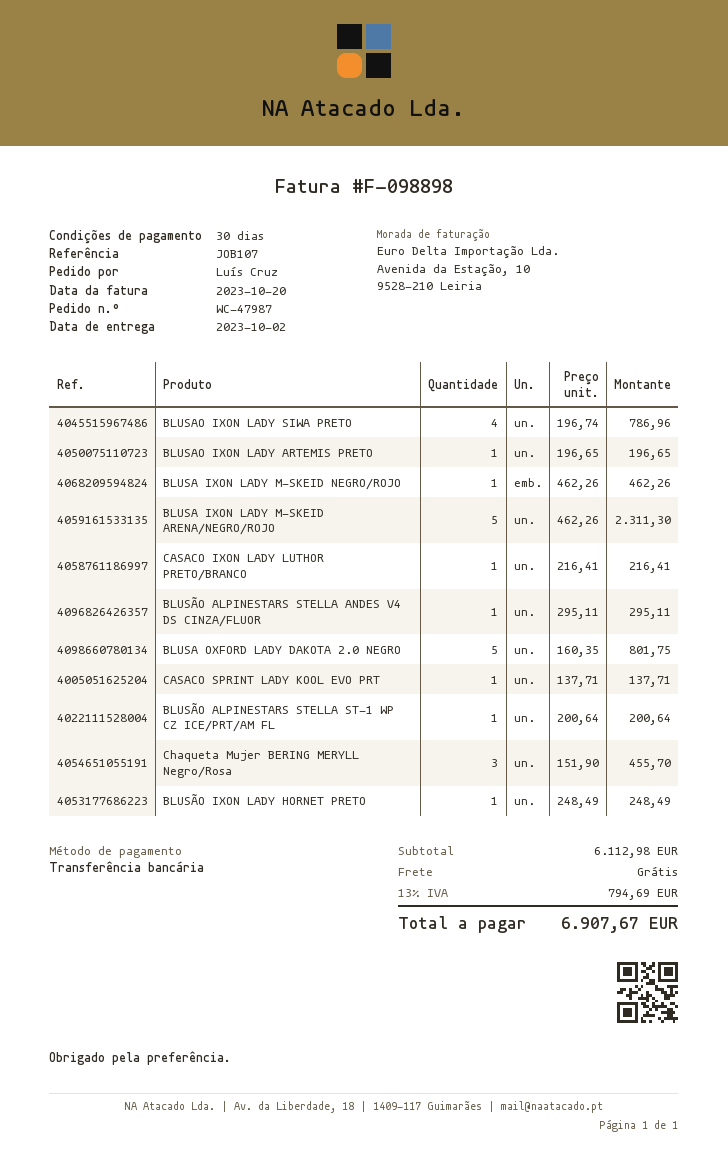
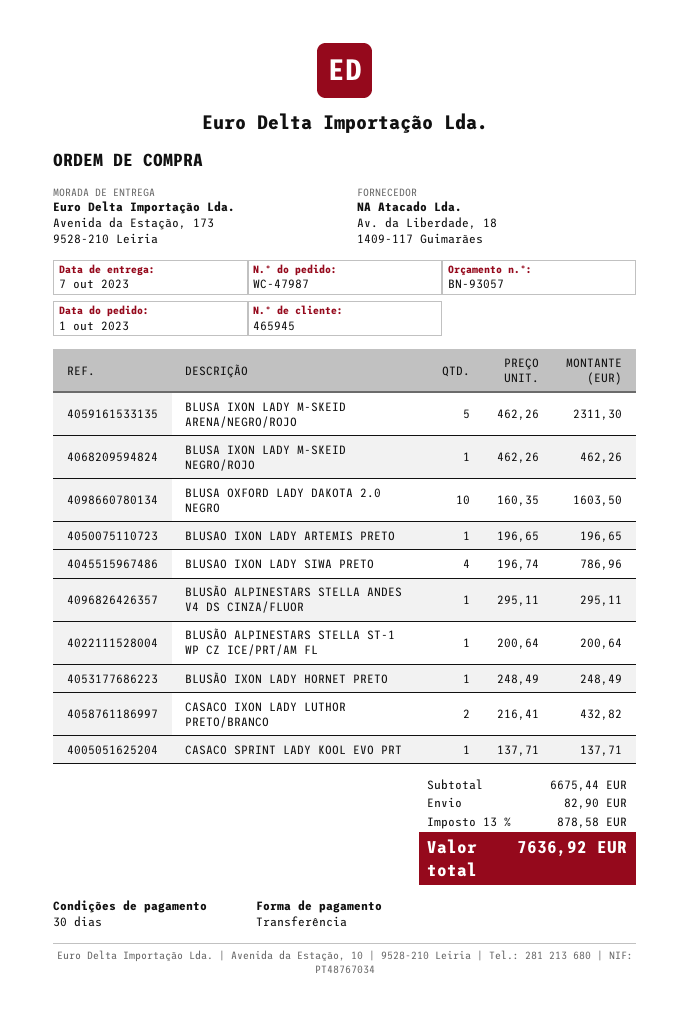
delivery date: 2023-10-02 -> 2023-10-07
CASACO IXON LADY LUTHOR PRETO/BRANCO: 1 x 216.41 = 216.41 -> 2 x 216.41 = 432.82
BLUSA OXFORD LADY DAKOTA 2.0 NEGRO: 5 x 160.35 = 801.75 -> 10 x 160.35 = 1603.50
Chaqueta Mujer BERING MERYLL Negro/Rosa: 3 x 151.90 = 455.70 -> none
subtotal: 6112.98 -> 6675.44
shipping: 0.00 -> 82.90
tax: 13% = 794.69 -> 13% = 878.58
total: 6907.67 -> 7636.92

